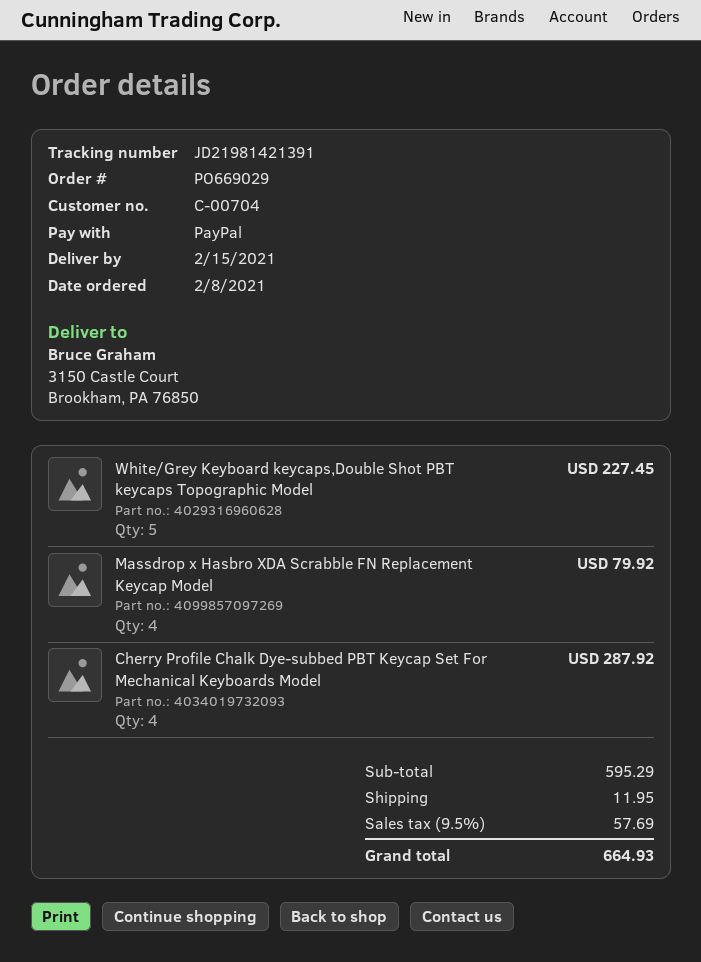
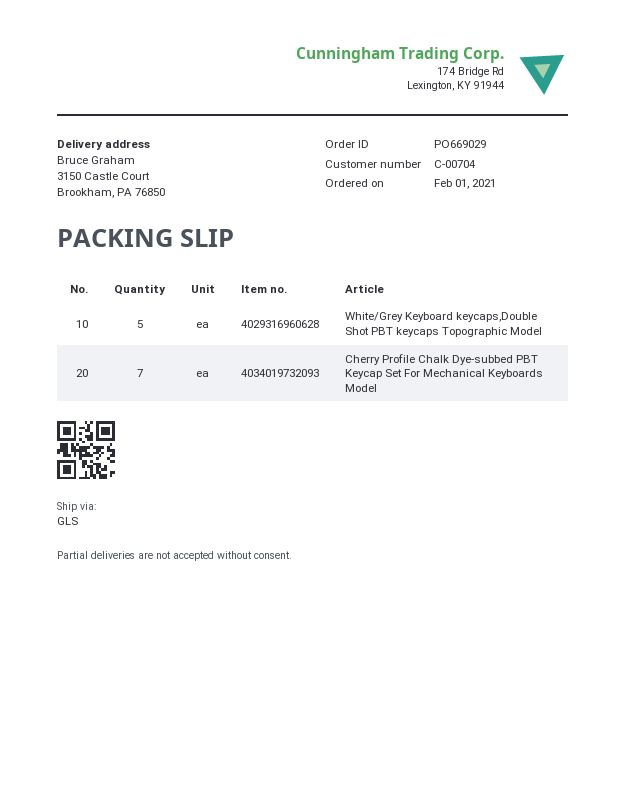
order date: 2021-02-08 -> 2021-02-01
Massdrop x Hasbro XDA Scrabble FN Replacement Keycap Model: 4 -> none
Cherry Profile Chalk Dye-subbed PBT Keycap Set For Mechanical Keyboards Model: 4 -> 7

